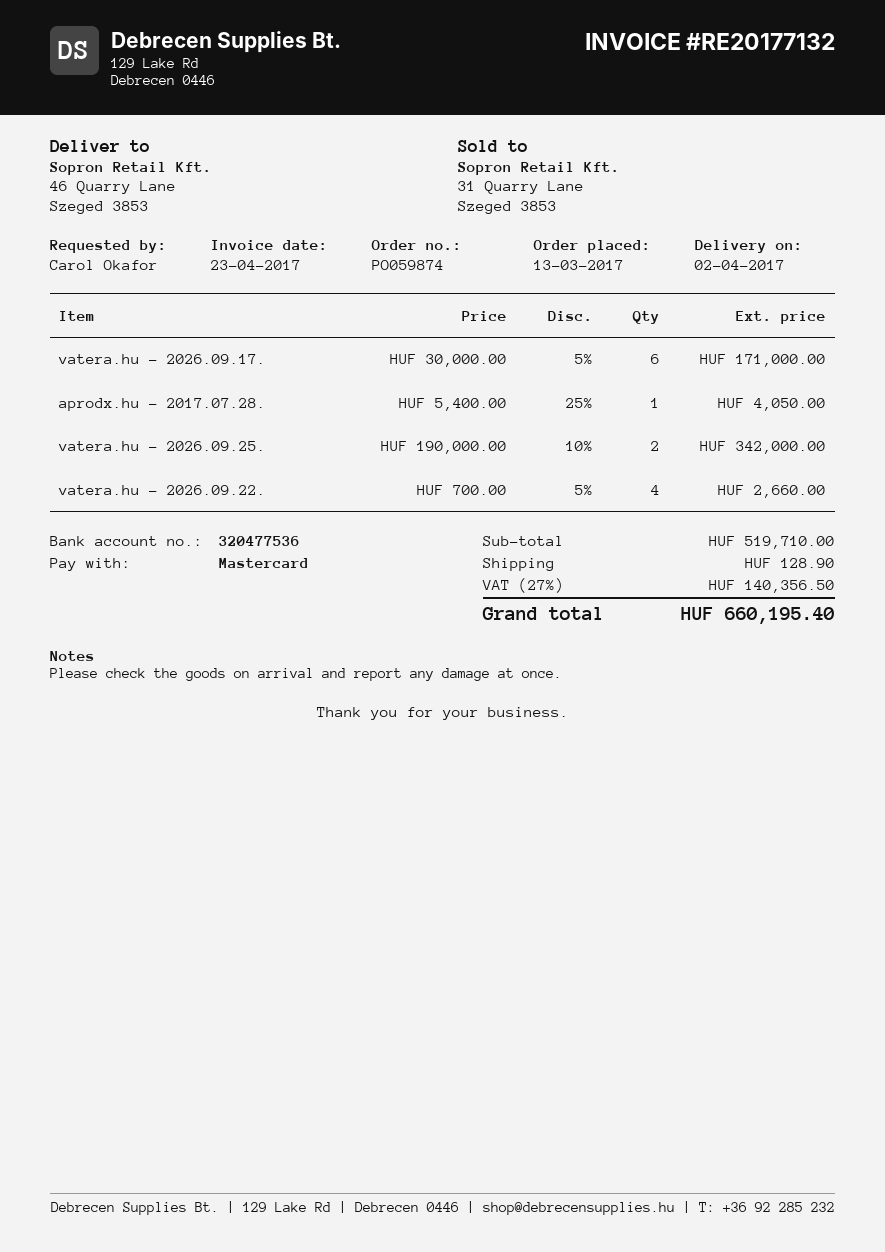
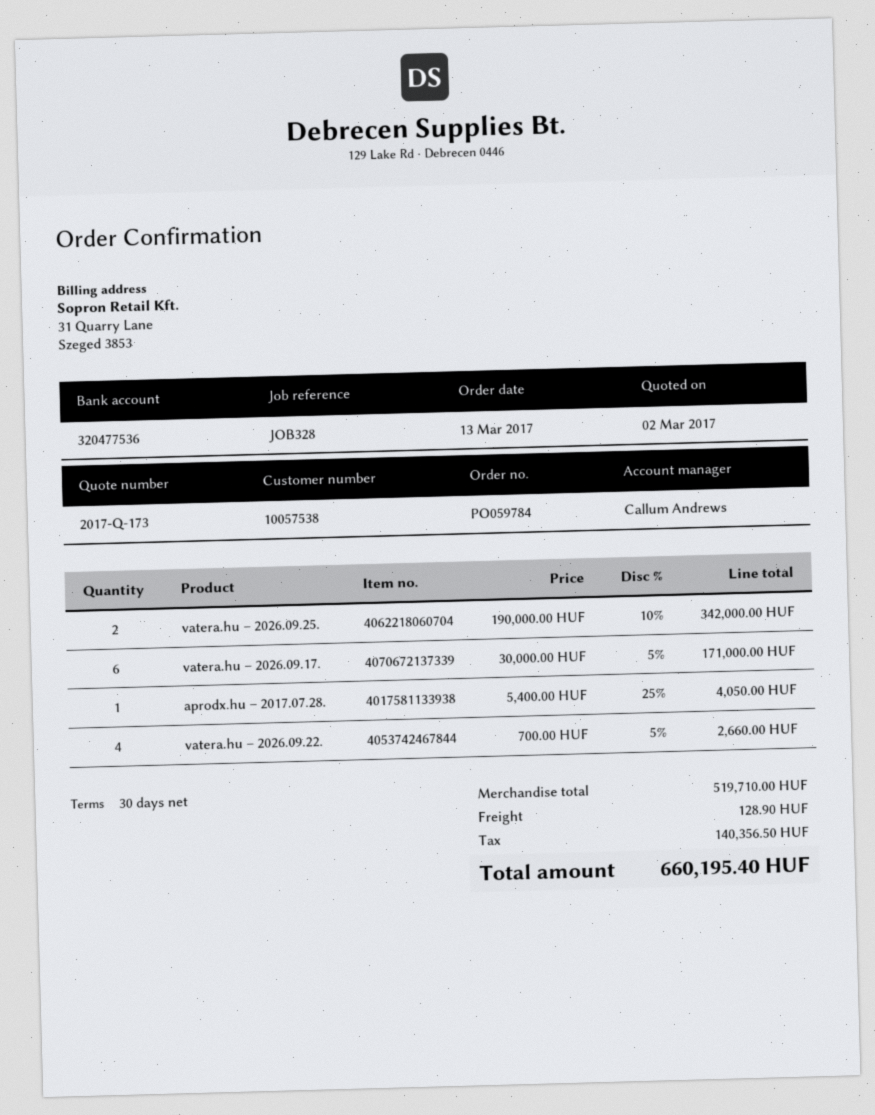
order number: PO059874 -> PO059784

